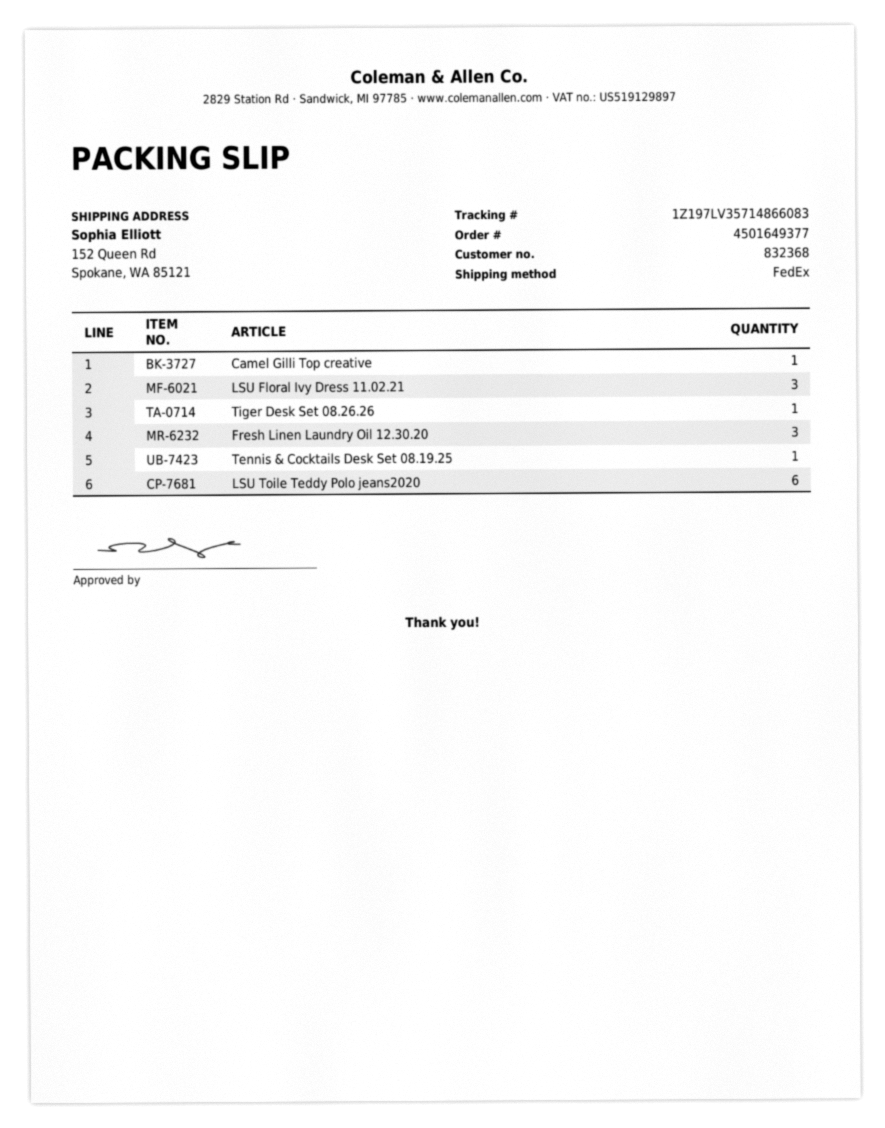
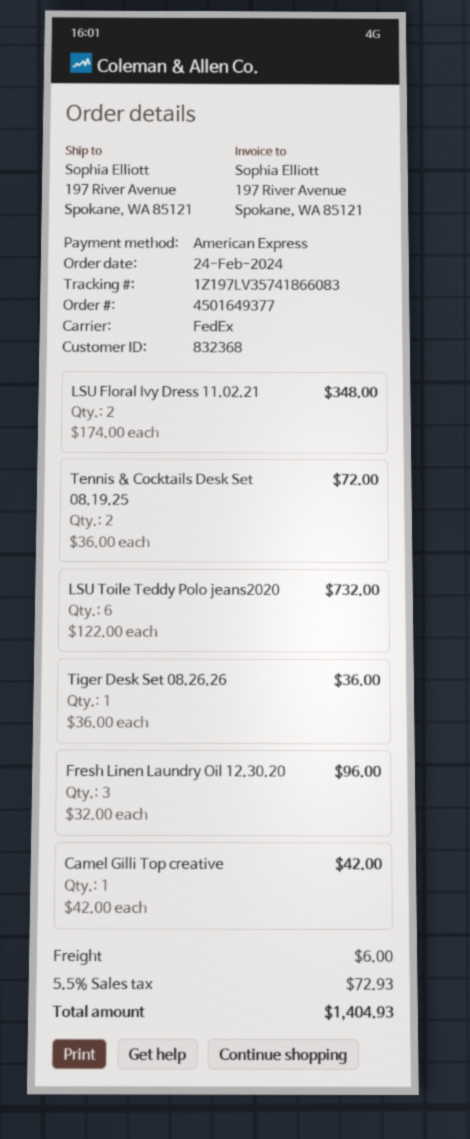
tracking number: 1Z197LV35714866083 -> 1Z197LV35741866083
ship to: 152 Queen Rd, Spokane, WA 85121 -> 197 River Avenue, Spokane, WA 85121
LSU Floral Ivy Dress 11.02.21: 3 -> 2
Tennis & Cocktails Desk Set 08.19.25: 1 -> 2

